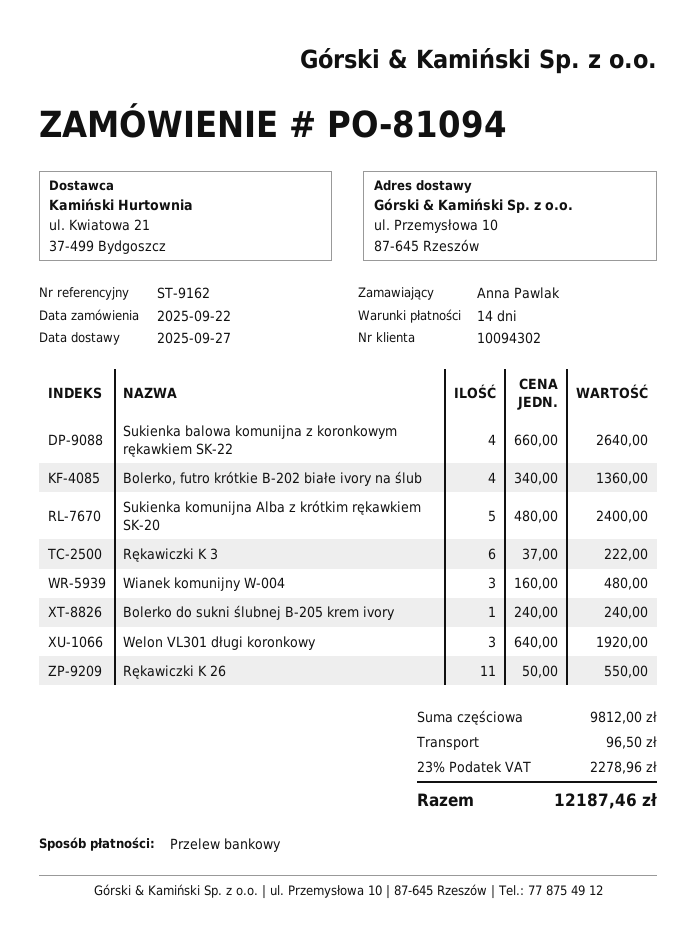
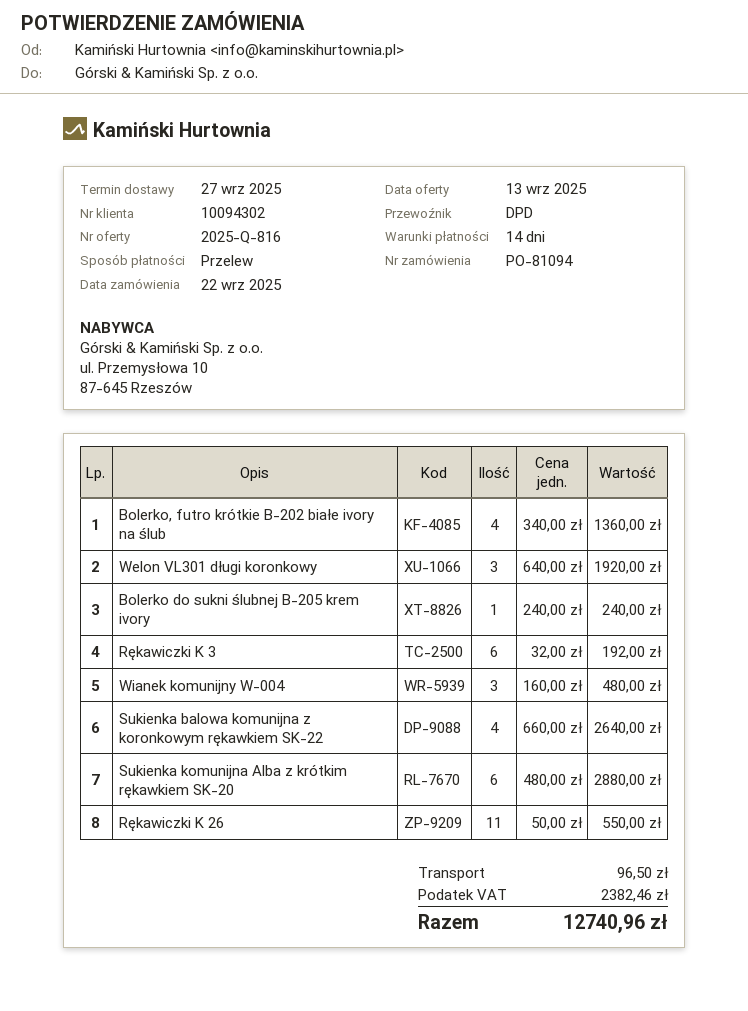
Sukienka komunijna Alba z krótkim rękawkiem SK-20: 5 x 480.00 = 2400.00 -> 6 x 480.00 = 2880.00
Rękawiczki K 3: 6 x 37.00 = 222.00 -> 6 x 32.00 = 192.00
tax: 2278.96 -> 2382.46
total: 12187.46 -> 12740.96

